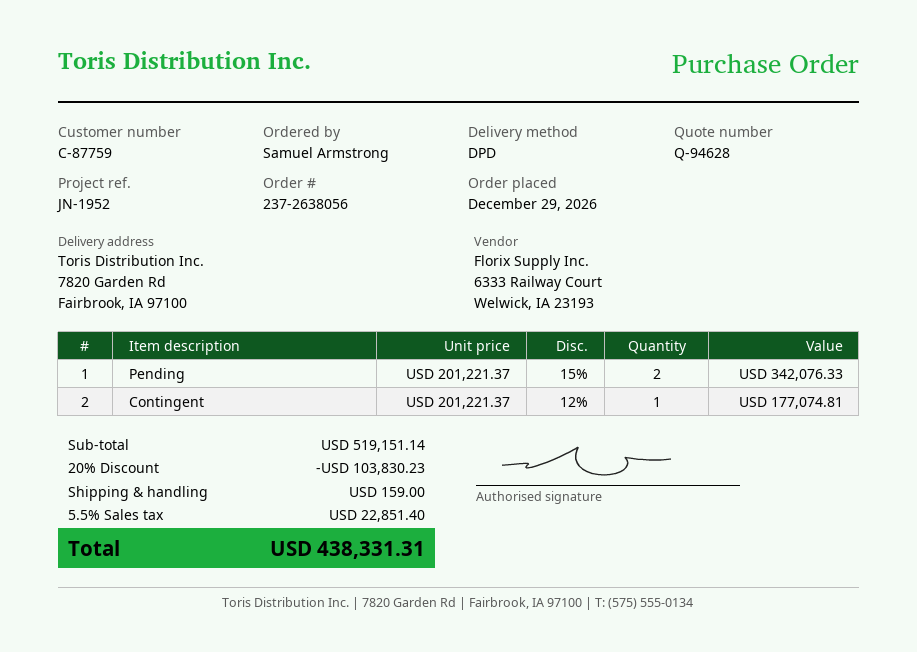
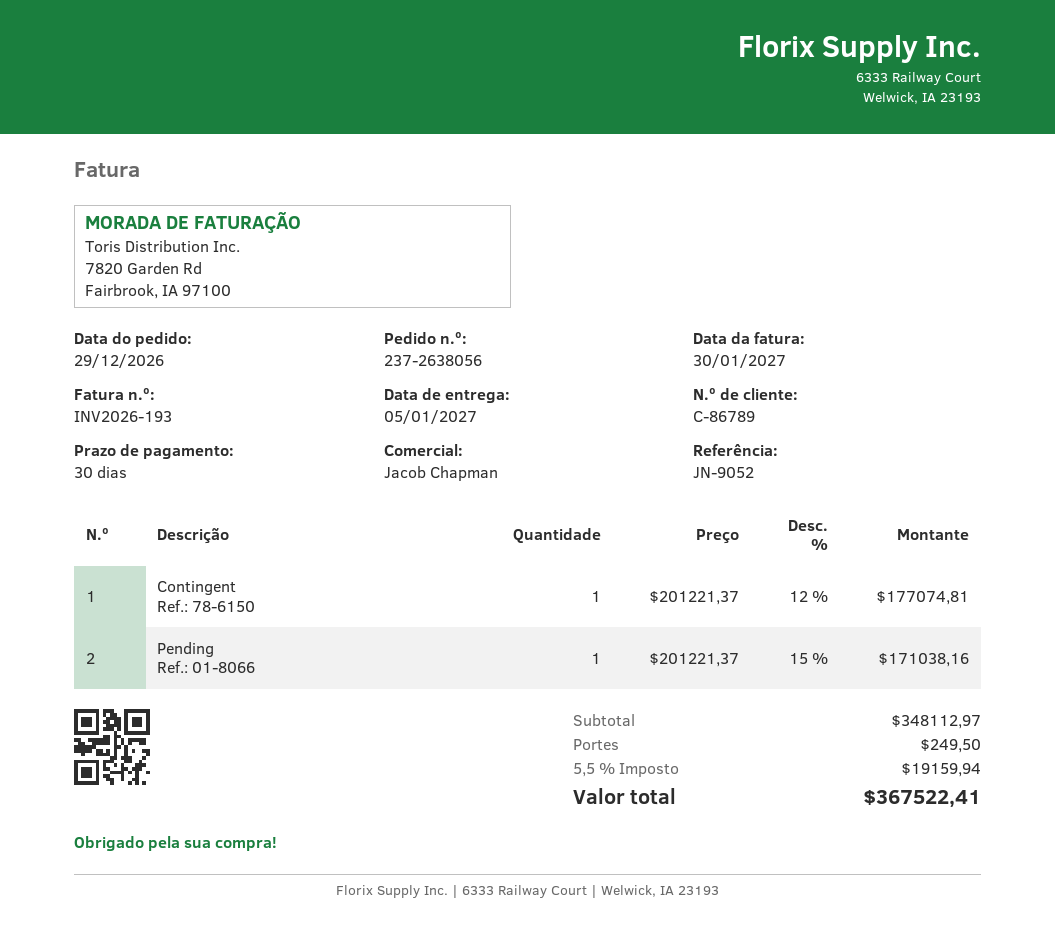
customer number: C-87759 -> C-86789
reference: JN-1952 -> JN-9052
Pending: 2 x 201221.37 - 15% = 342076.33 -> 1 x 201221.37 - 15% = 171038.16
subtotal: 519151.14 -> 348112.97
discount: 20% = 103830.23 -> none
shipping: 159.00 -> 249.50
tax: 5.5% = 22851.40 -> 5.5% = 19159.94
total: 438331.31 -> 367522.41

